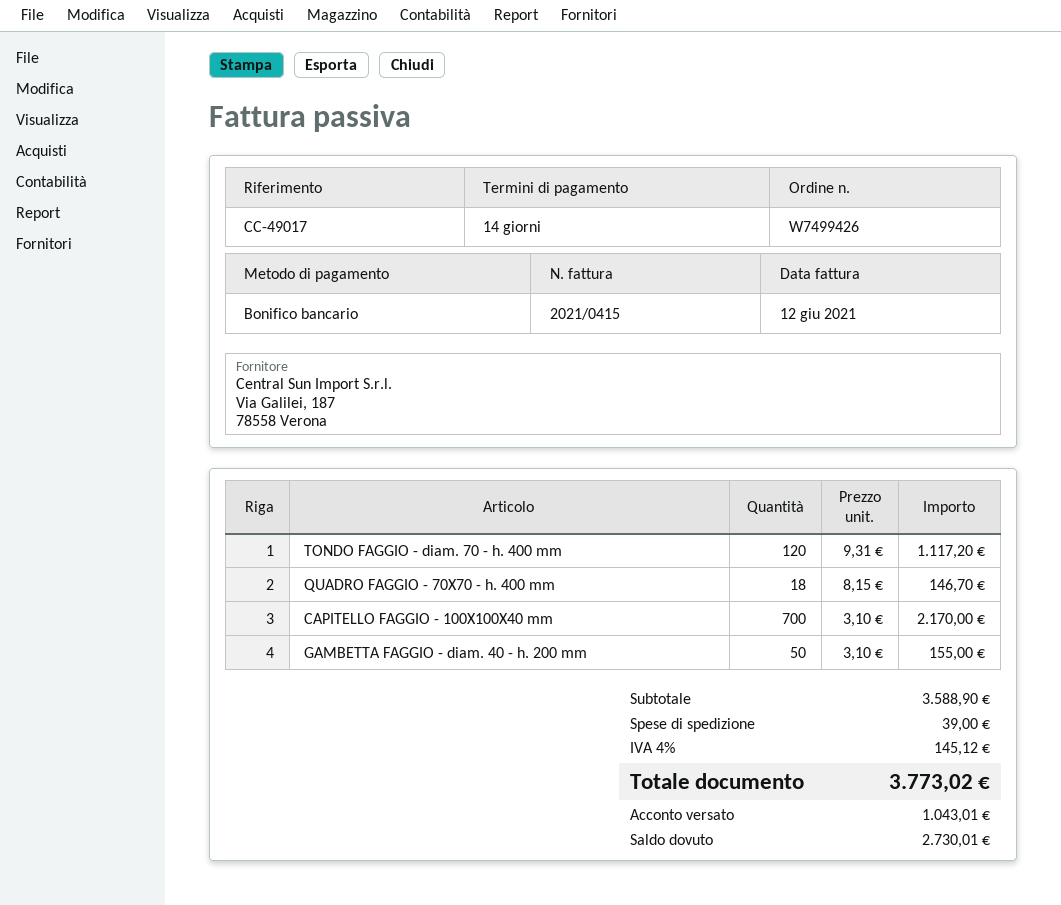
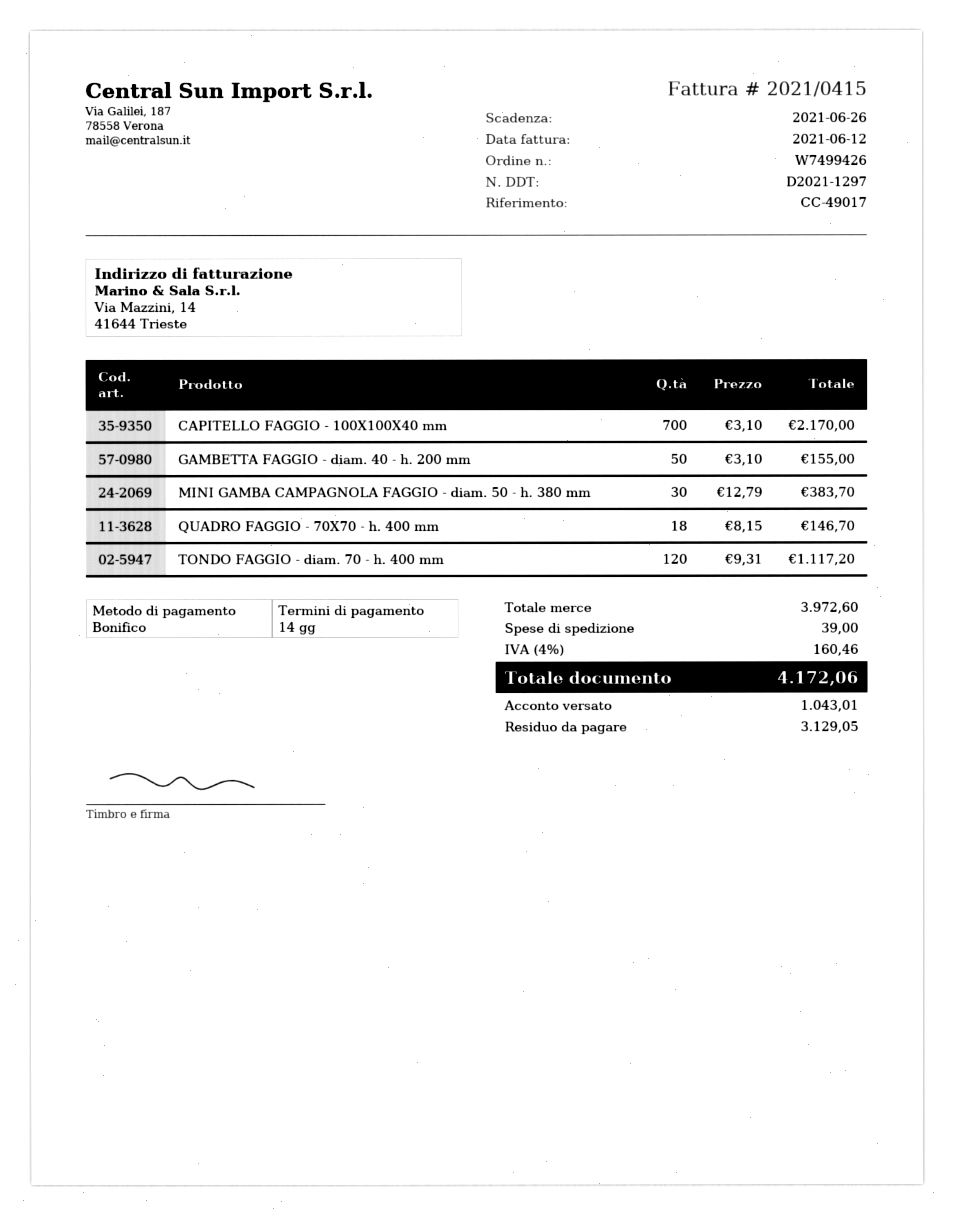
MINI GAMBA CAMPAGNOLA FAGGIO - diam. 50 - h. 380 mm: none -> 30 x 12.79 = 383.70
subtotal: 3588.90 -> 3972.60
tax: 4% = 145.12 -> 4% = 160.46
total: 3773.02 -> 4172.06
balance: 2730.01 -> 3129.05

